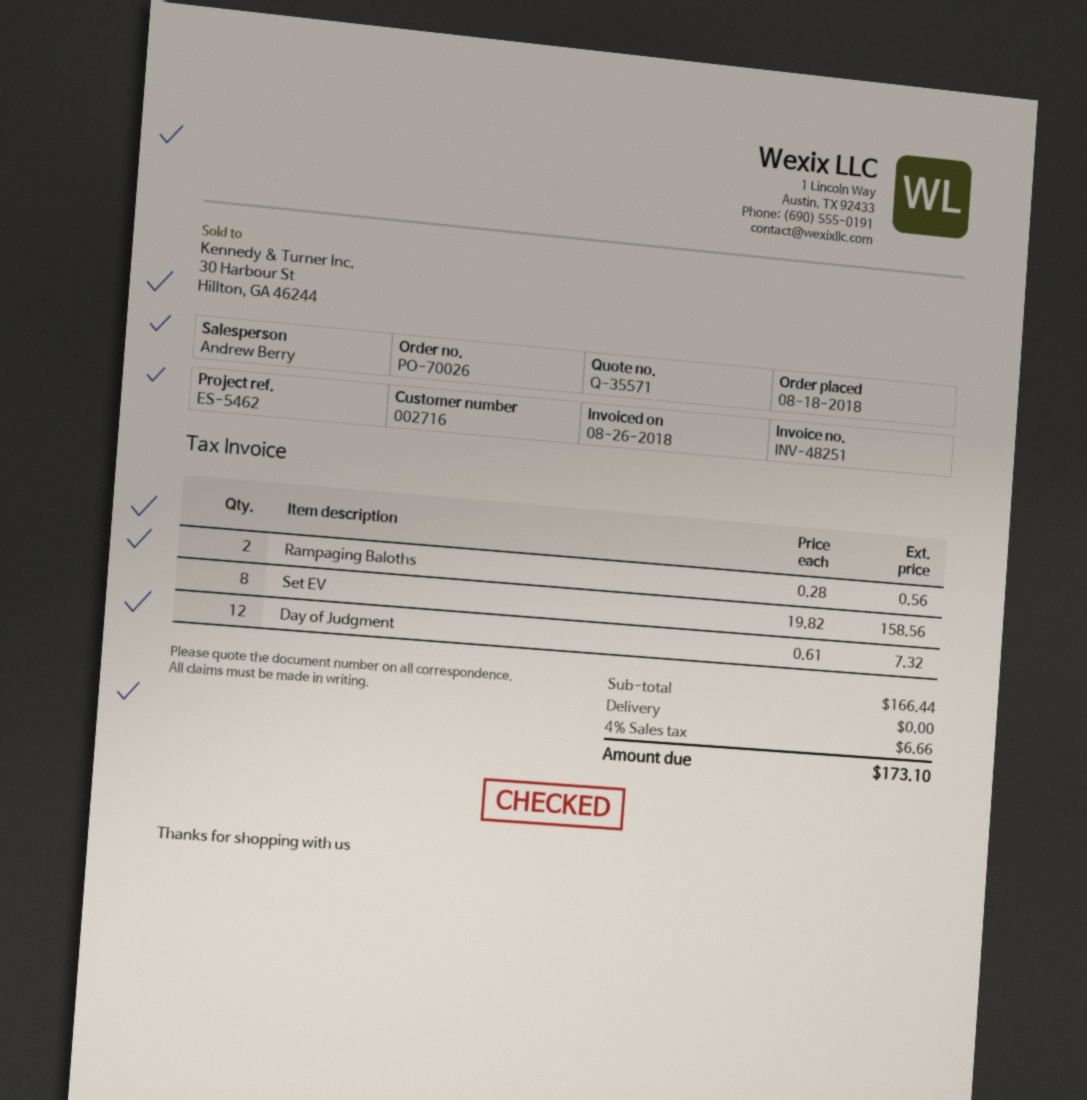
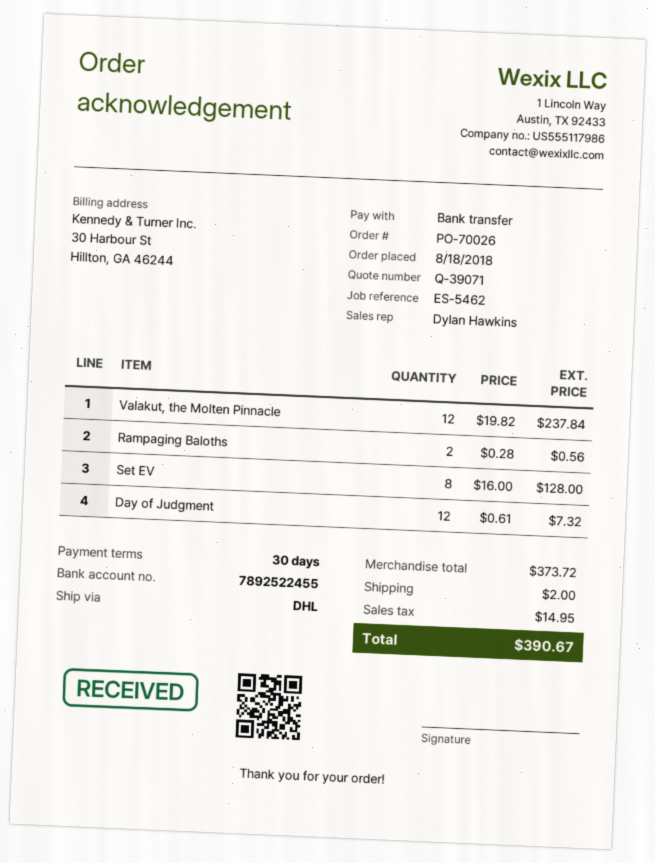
quote number: Q-35571 -> Q-39071
sales rep: Andrew Berry -> Dylan Hawkins
Set EV: 8 x 19.82 = 158.56 -> 8 x 16.00 = 128.00
Valakut, the Molten Pinnacle: none -> 12 x 19.82 = 237.84
subtotal: 166.44 -> 373.72
shipping: 0.00 -> 2.00
tax: 6.66 -> 14.95
total: 173.10 -> 390.67

